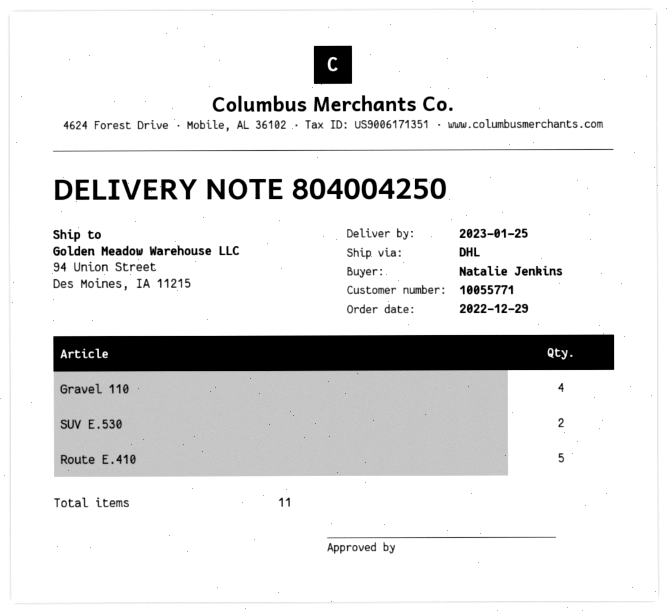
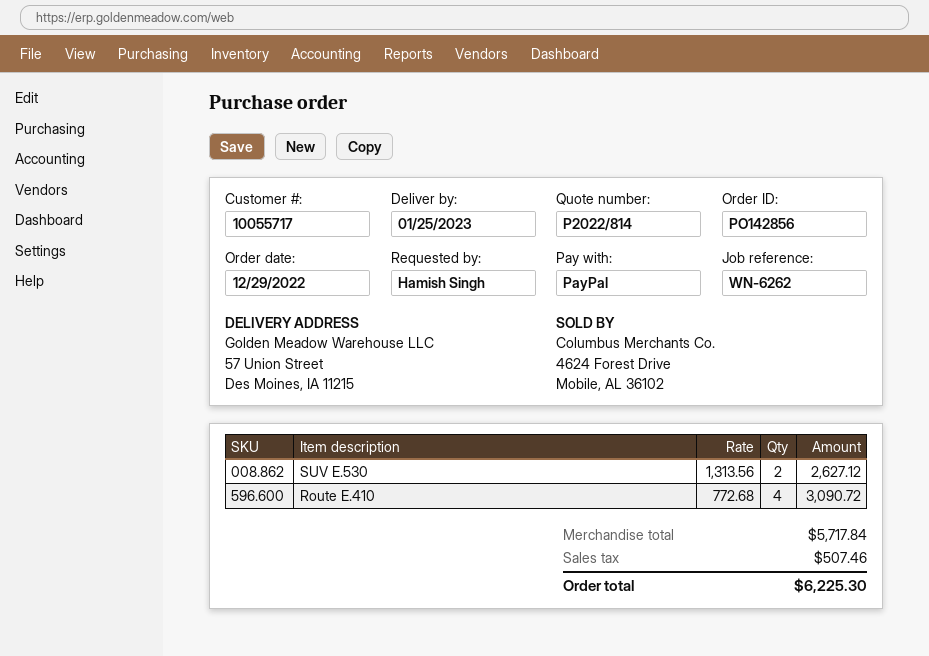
customer number: 10055771 -> 10055717
ordered by: Natalie Jenkins -> Hamish Singh
ship to: 94 Union Street, Des Moines, IA 11215 -> 57 Union Street, Des Moines, IA 11215
Gravel 110: 4 -> none
Route E.410: 5 -> 4

